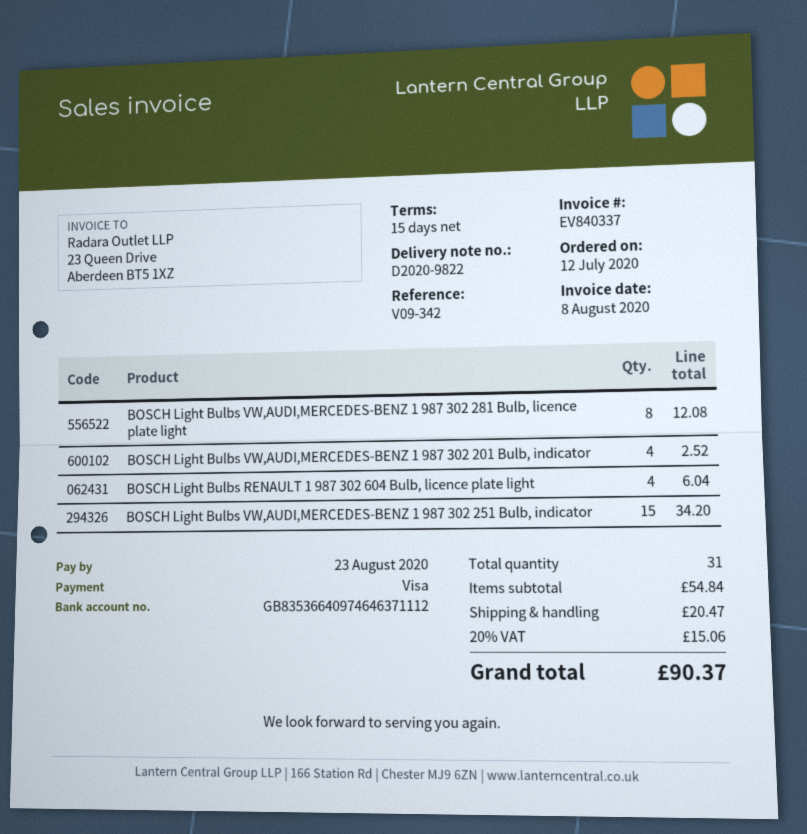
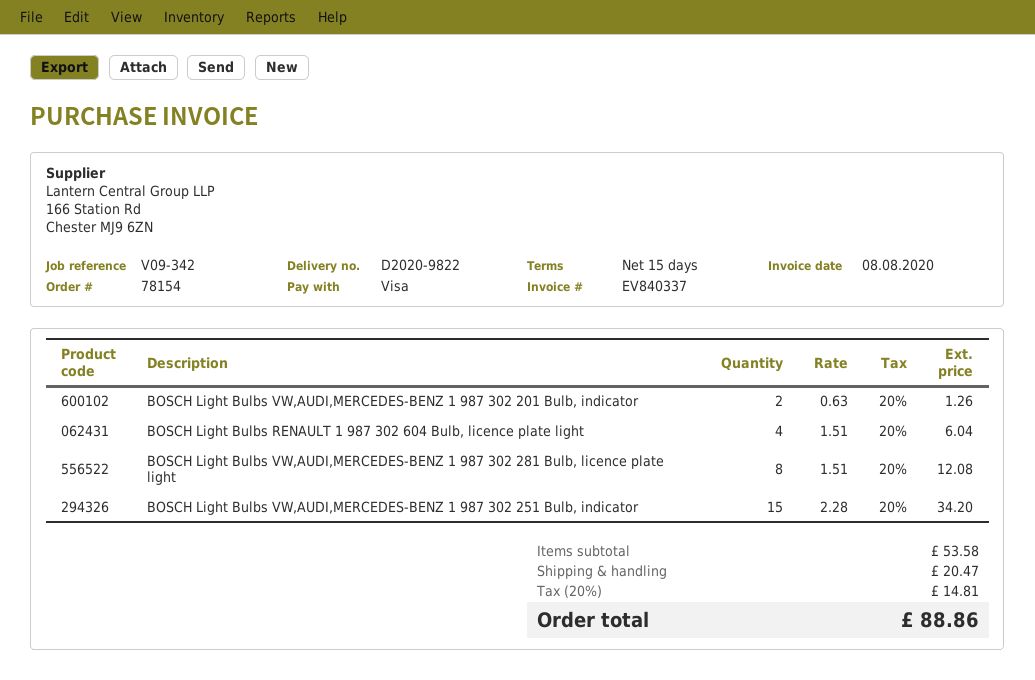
BOSCH Light Bulbs VW,AUDI,MERCEDES-BENZ 1 987 302 201 Bulb, indicator: 4 for 2.52 -> 2 for 1.26
subtotal: 54.84 -> 53.58
tax: 20% = 15.06 -> 20% = 14.81
total: 90.37 -> 88.86

